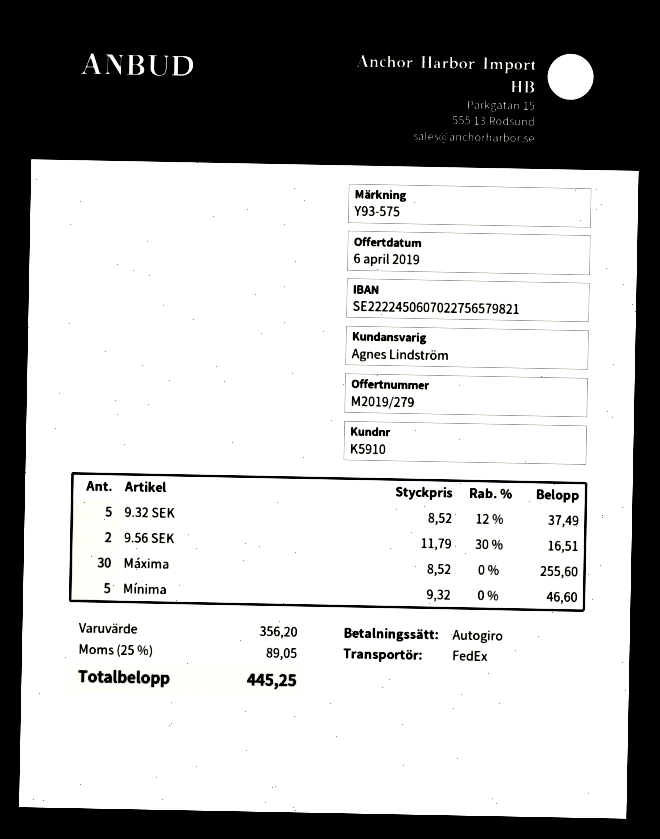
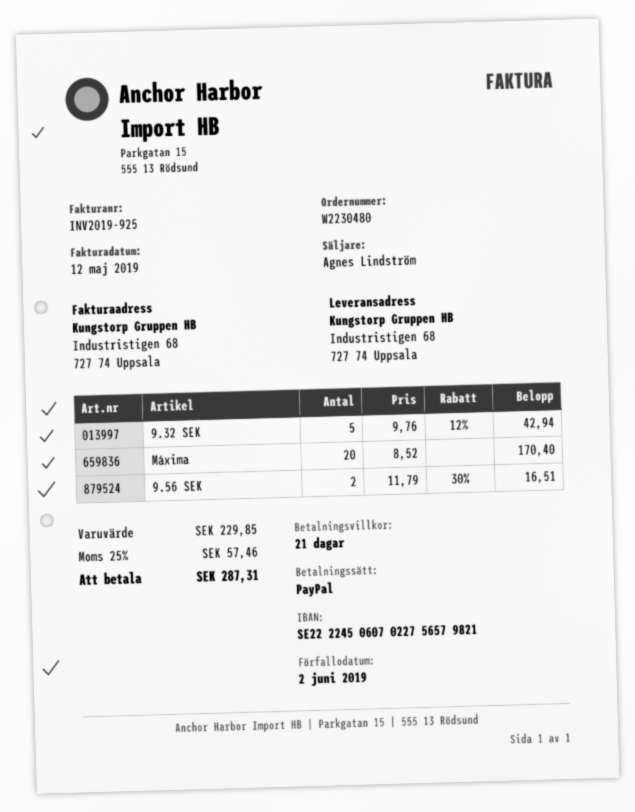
payment method: direct debit -> PayPal
9.32 SEK: 5 x 8.52 - 12% = 37.49 -> 5 x 9.76 - 12% = 42.94
Máxima: 30 x 8.52 = 255.60 -> 20 x 8.52 = 170.40
Mínima: 5 x 9.32 = 46.60 -> none
subtotal: 356.20 -> 229.85
tax: 25% = 89.05 -> 25% = 57.46
total: 445.25 -> 287.31

